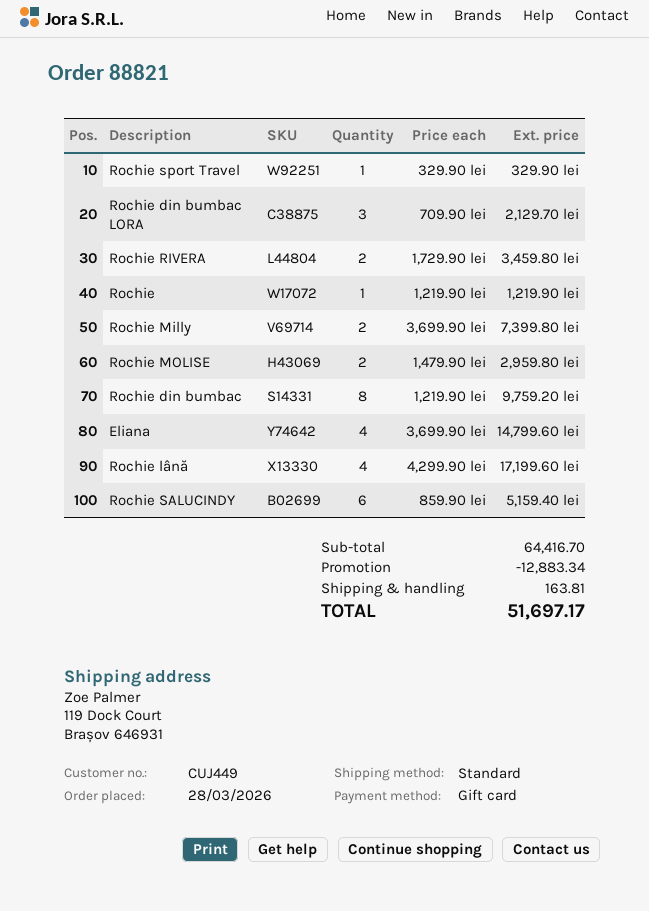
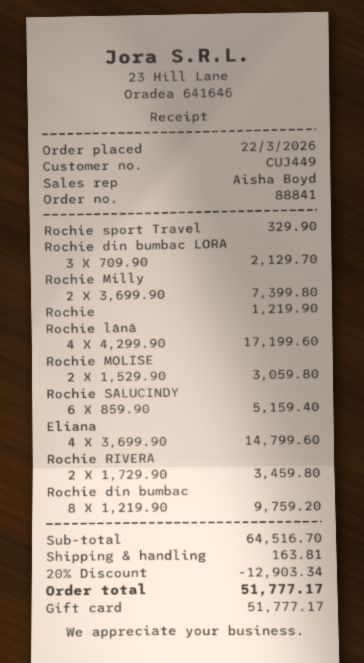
order number: 88821 -> 88841
order date: 2026-03-28 -> 2026-03-22
Rochie MOLISE: 2 x 1479.90 = 2959.80 -> 2 x 1529.90 = 3059.80
subtotal: 64416.70 -> 64516.70
discount: 12883.34 -> 12903.34
total: 51697.17 -> 51777.17

